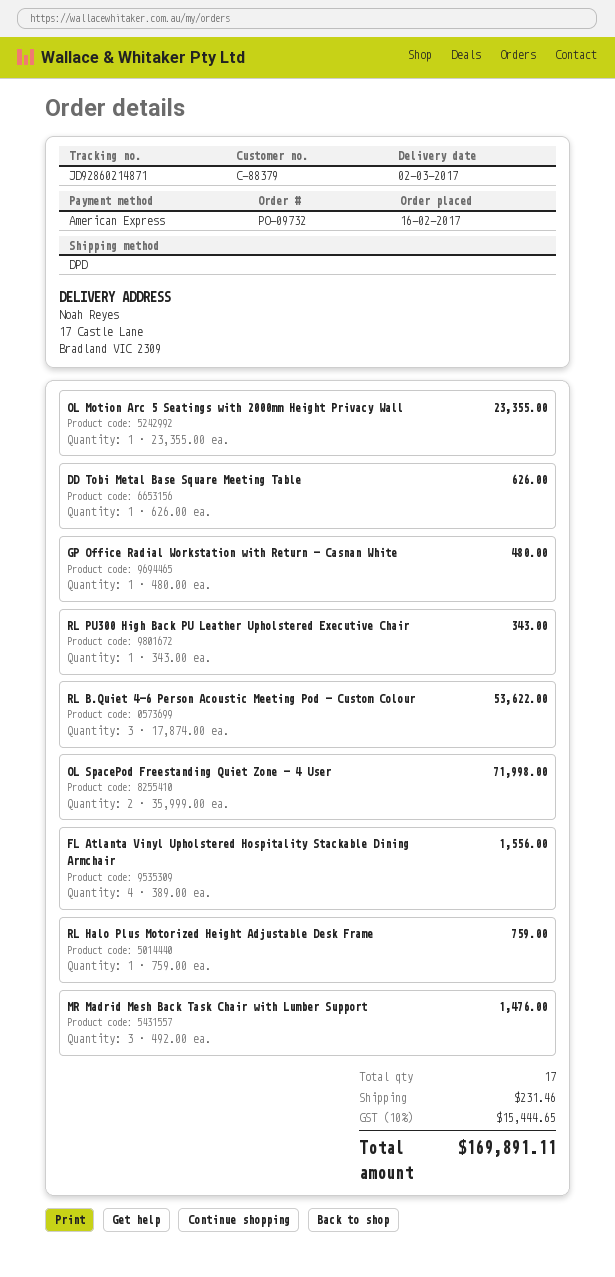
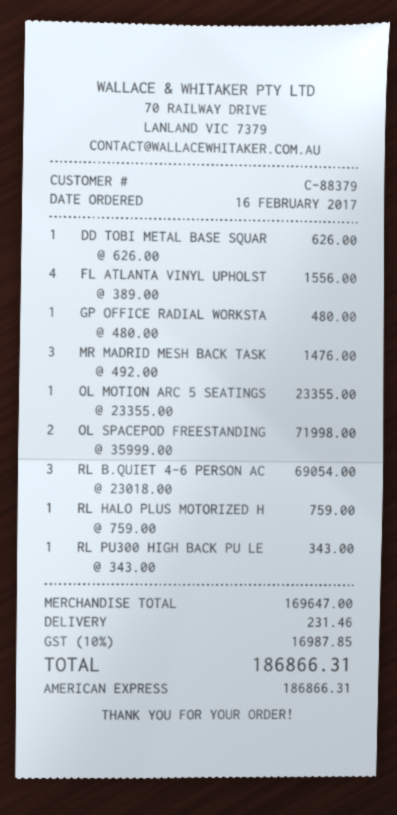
RL B.Quiet 4-6 Person Acoustic Meeting Pod – Custom Colour: 3 x 17874.00 = 53622.00 -> 3 x 23018.00 = 69054.00
tax: 10% = 15444.65 -> 10% = 16987.85
total: 169891.11 -> 186866.31

